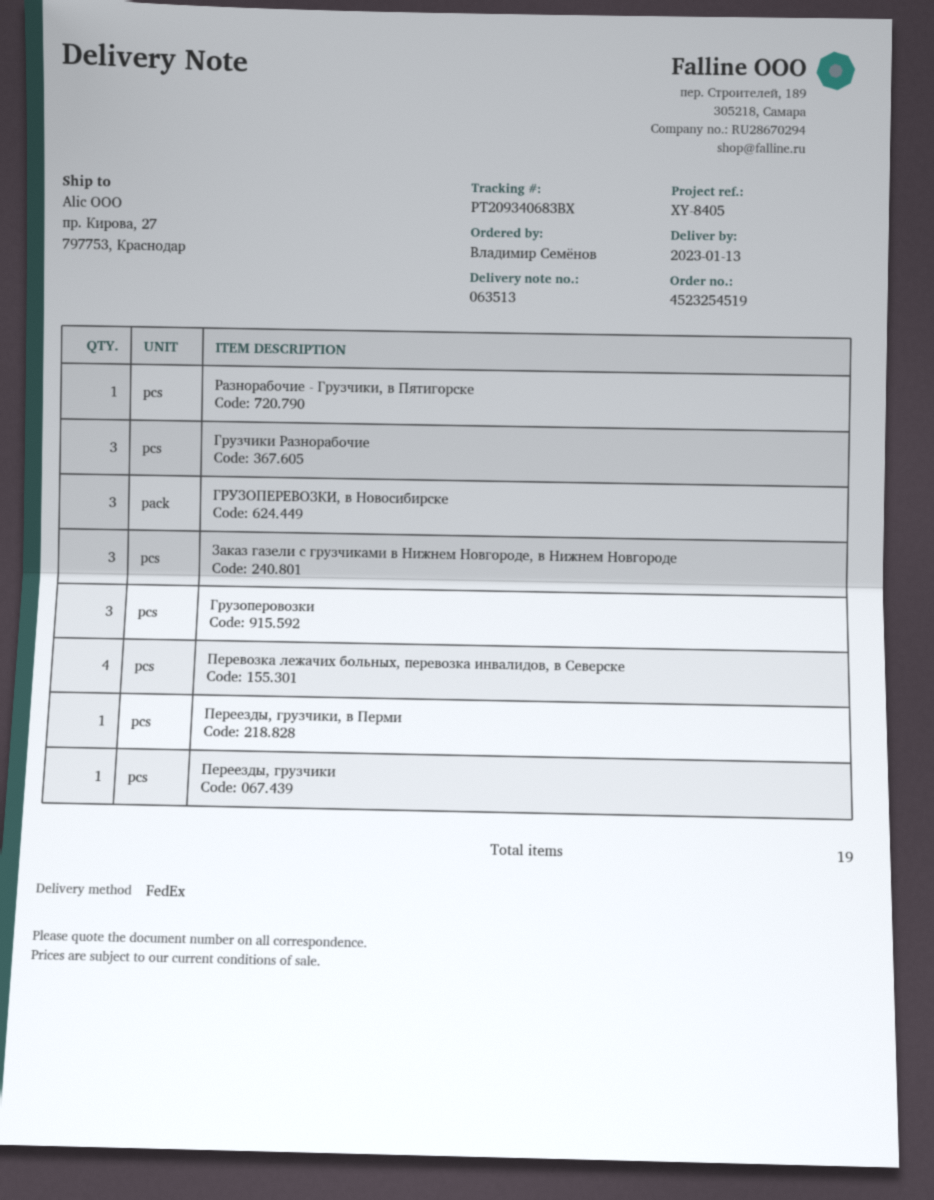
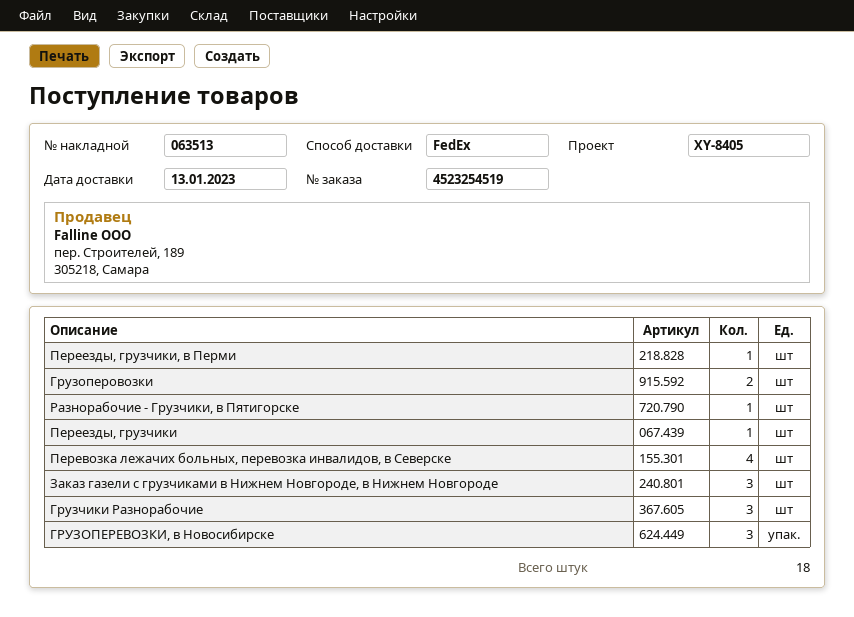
Грузоперовозки: 3 -> 2
total quantity: 19 -> 18

